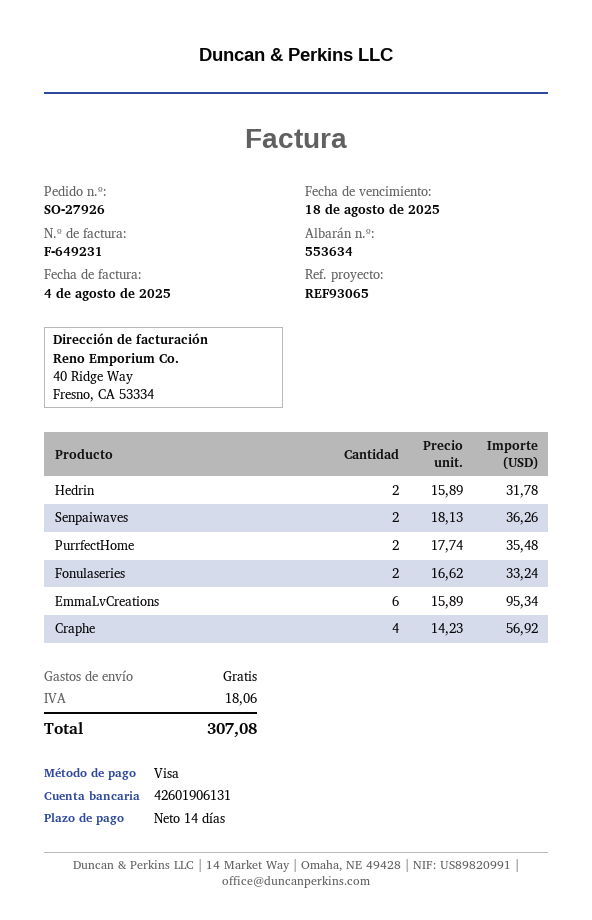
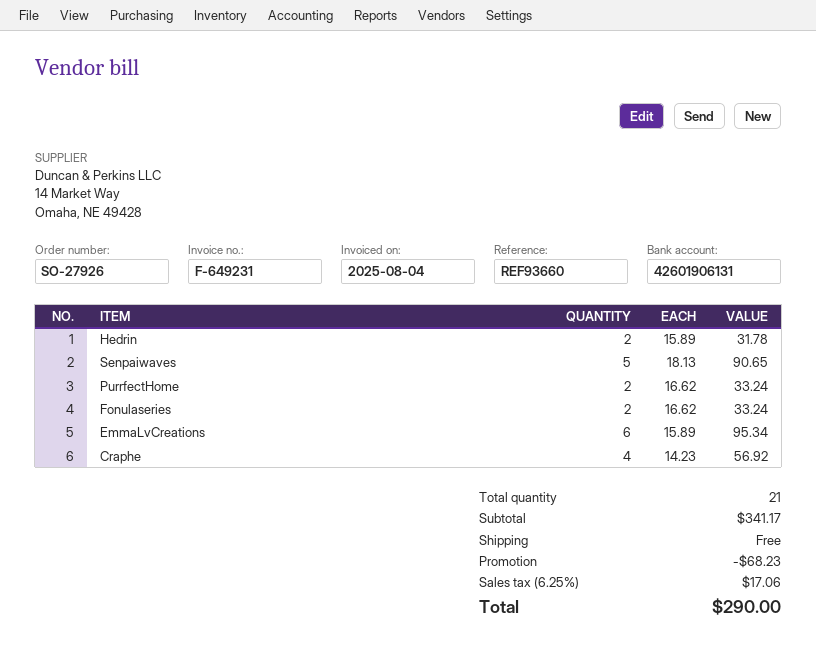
reference: REF93065 -> REF93660
Senpaiwaves: 2 x 18.13 = 36.26 -> 5 x 18.13 = 90.65
PurrfectHome: 2 x 17.74 = 35.48 -> 2 x 16.62 = 33.24
discount: none -> 68.23
tax: 18.06 -> 17.06
total: 307.08 -> 290.00

